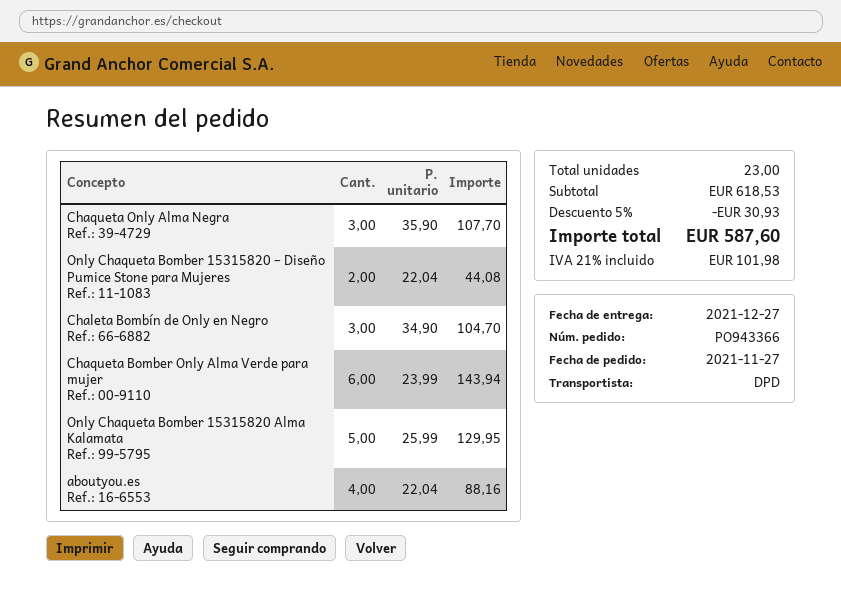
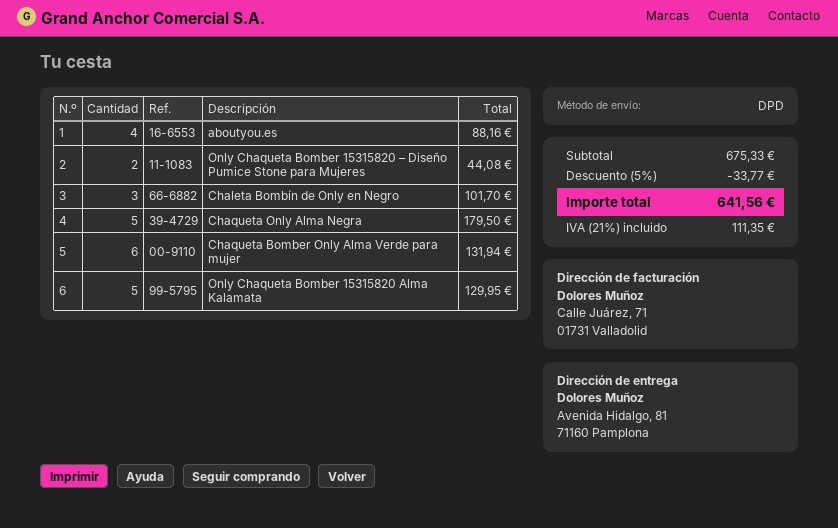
Chaqueta Only Alma Negra: 3 for 107.70 -> 5 for 179.50
Chaleta Bombín de Only en Negro: 3 for 104.70 -> 3 for 101.70
Chaqueta Bomber Only Alma Verde para mujer: 6 for 143.94 -> 6 for 131.94
subtotal: 618.53 -> 675.33
discount: 5% = 30.93 -> 5% = 33.77
tax: 21% = 101.98 -> 21% = 111.35
total: 587.60 -> 641.56

